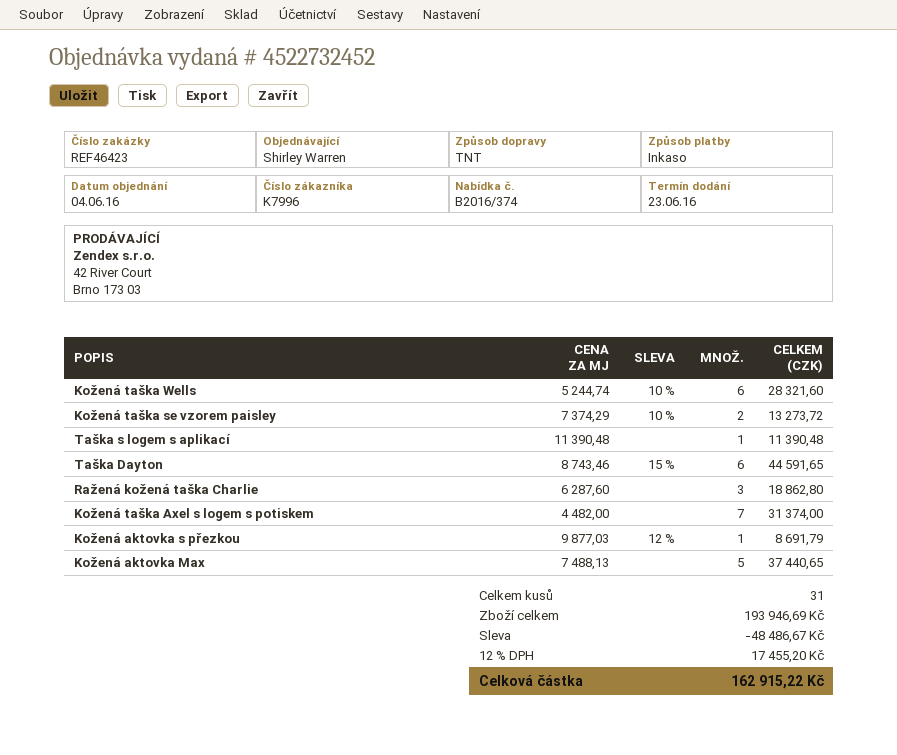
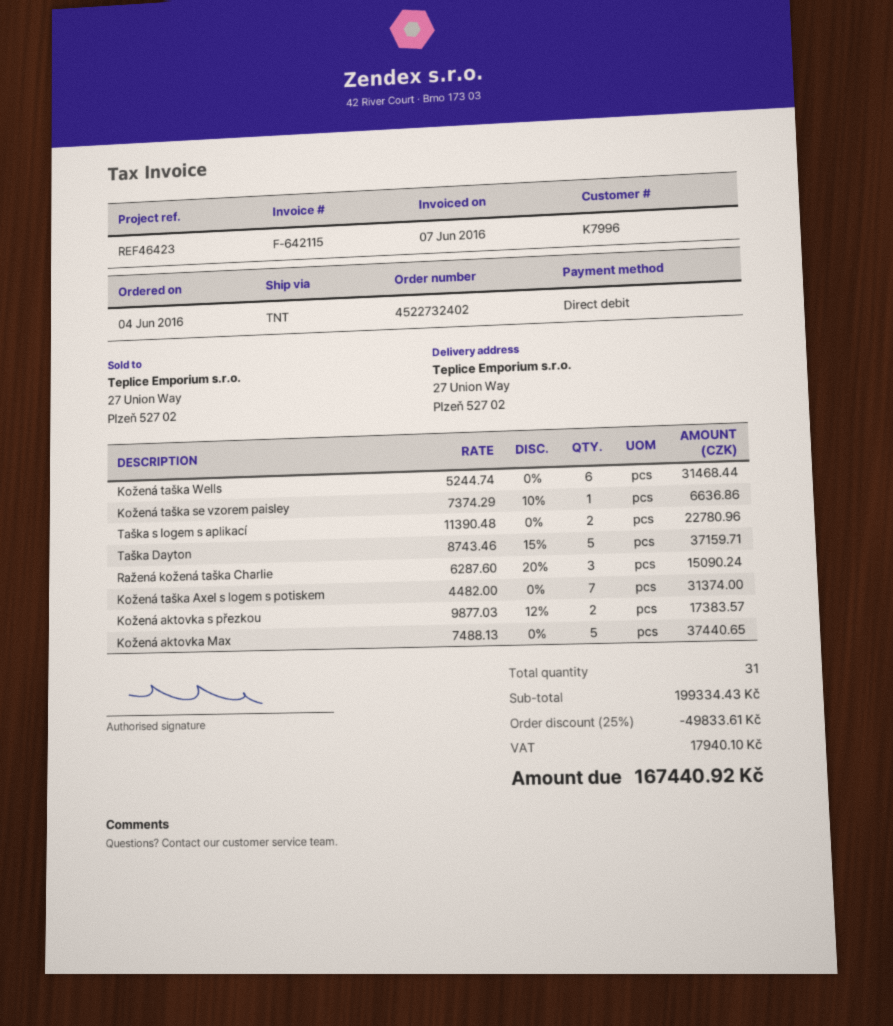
order number: 4522732452 -> 4522732402
Kožená taška Wells: 6 x 5244.74 - 10% = 28321.60 -> 6 x 5244.74 = 31468.44
Kožená taška se vzorem paisley: 2 x 7374.29 - 10% = 13273.72 -> 1 x 7374.29 - 10% = 6636.86
Taška s logem s aplikací: 1 x 11390.48 = 11390.48 -> 2 x 11390.48 = 22780.96
Taška Dayton: 6 x 8743.46 - 15% = 44591.65 -> 5 x 8743.46 - 15% = 37159.71
Ražená kožená taška Charlie: 3 x 6287.60 = 18862.80 -> 3 x 6287.60 - 20% = 15090.24
Kožená aktovka s přezkou: 1 x 9877.03 - 12% = 8691.79 -> 2 x 9877.03 - 12% = 17383.57
subtotal: 193946.69 -> 199334.43
discount: 48486.67 -> 49833.61
tax: 17455.20 -> 17940.10
total: 162915.22 -> 167440.92

